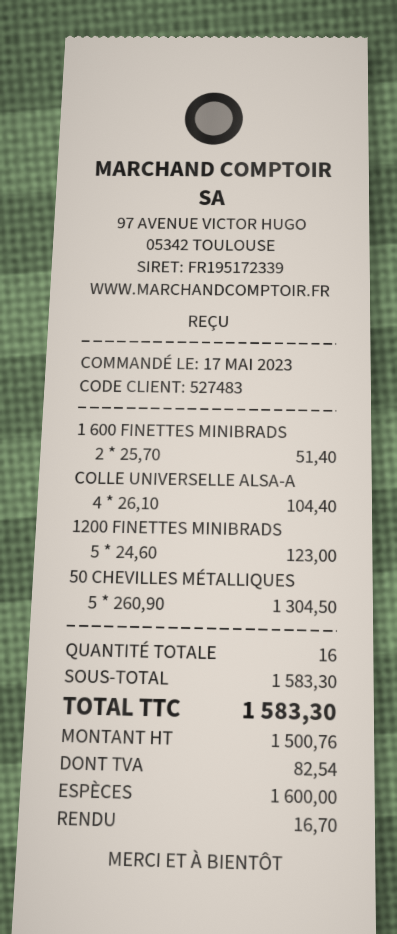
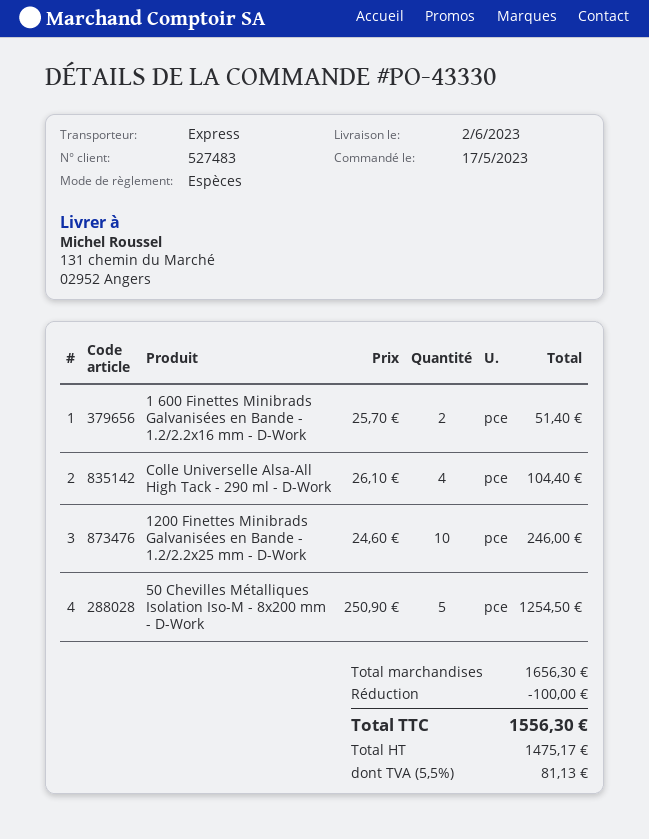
1200 FINETTES MINIBRADS: 5 x 24.60 = 123.00 -> 10 x 24.60 = 246.00
50 CHEVILLES MÉTALLIQUES: 5 x 260.90 = 1304.50 -> 5 x 250.90 = 1254.50
subtotal: 1583.30 -> 1656.30
discount: none -> 100.00
net: 1500.76 -> 1475.17
tax: 82.54 -> 81.13
total: 1583.30 -> 1556.30

